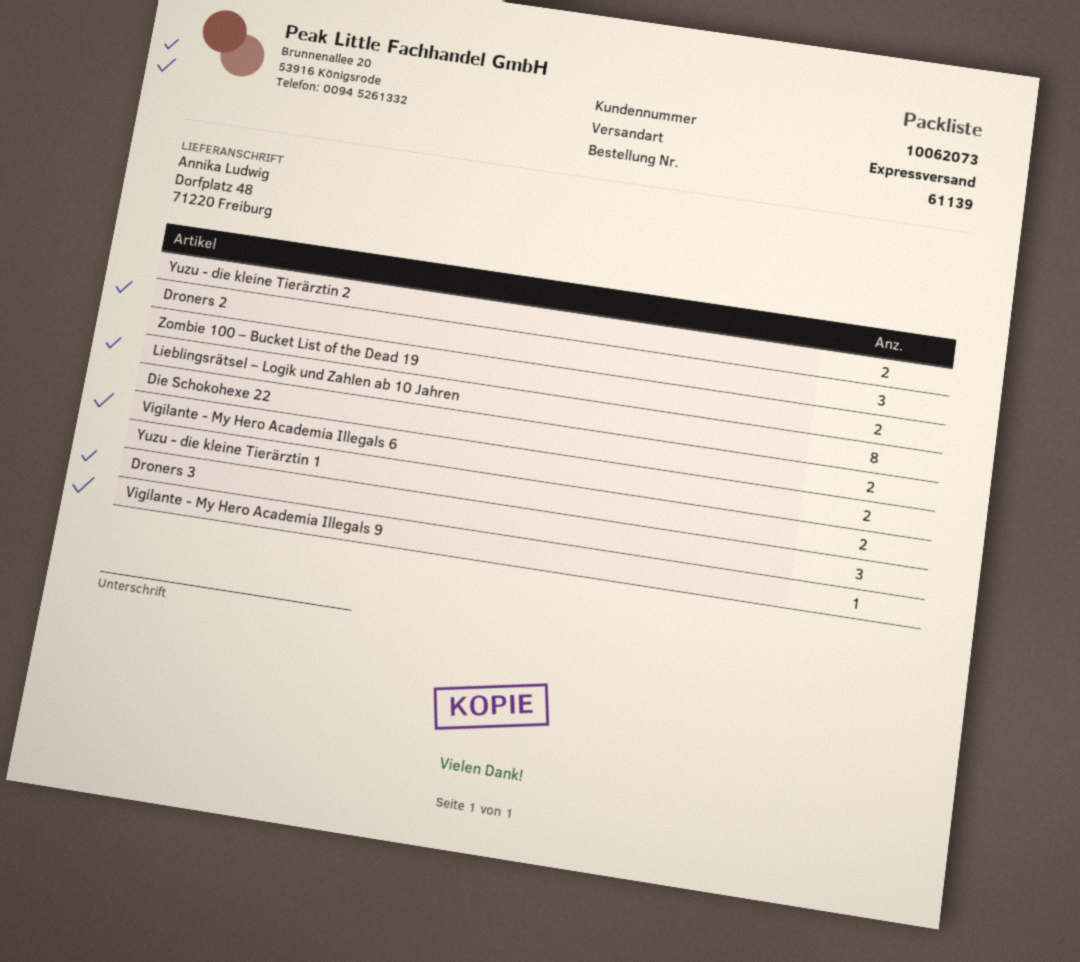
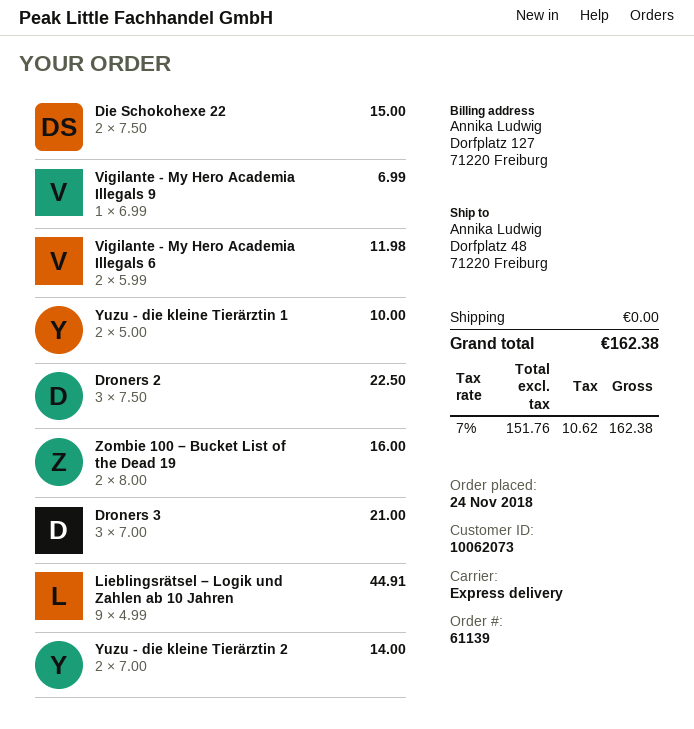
Lieblingsrätsel – Logik und Zahlen ab 10 Jahren: 8 -> 9

